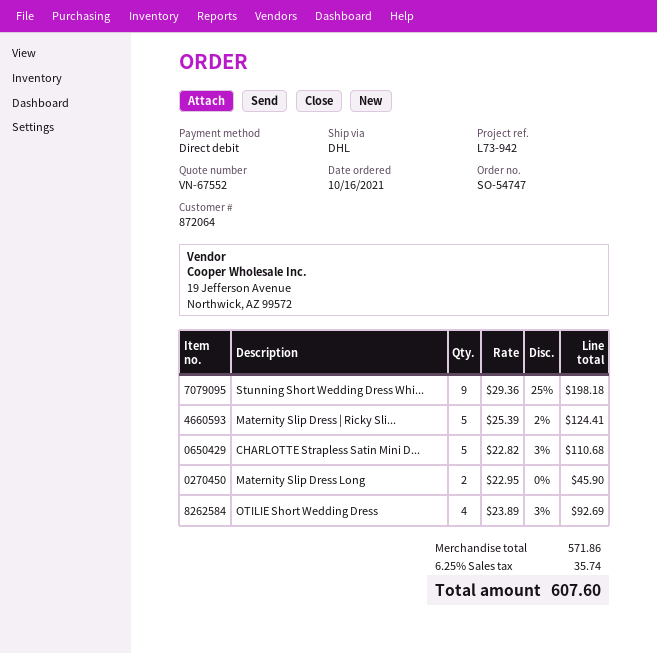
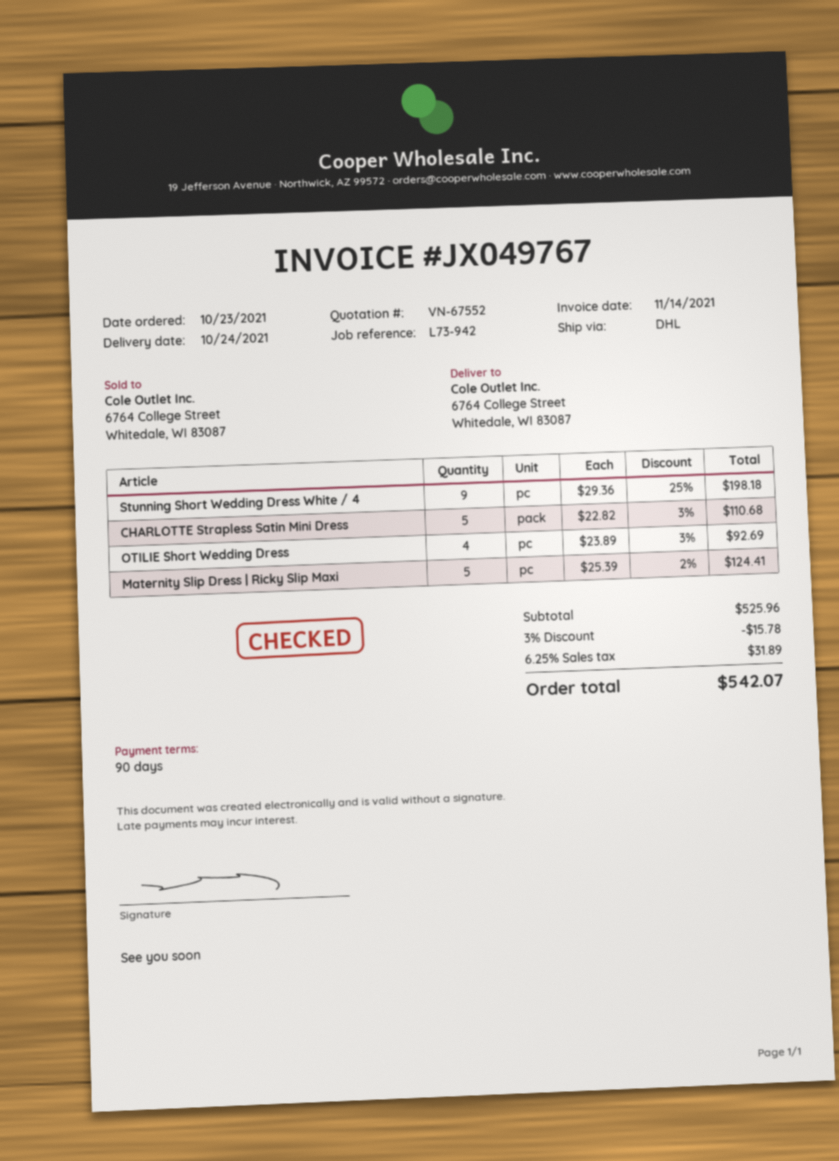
order date: 2021-10-16 -> 2021-10-23
Maternity Slip Dress Long: 2 x 22.95 = 45.90 -> none
subtotal: 571.86 -> 525.96
discount: none -> 3% = 15.78
tax: 6.25% = 35.74 -> 6.25% = 31.89
total: 607.60 -> 542.07

